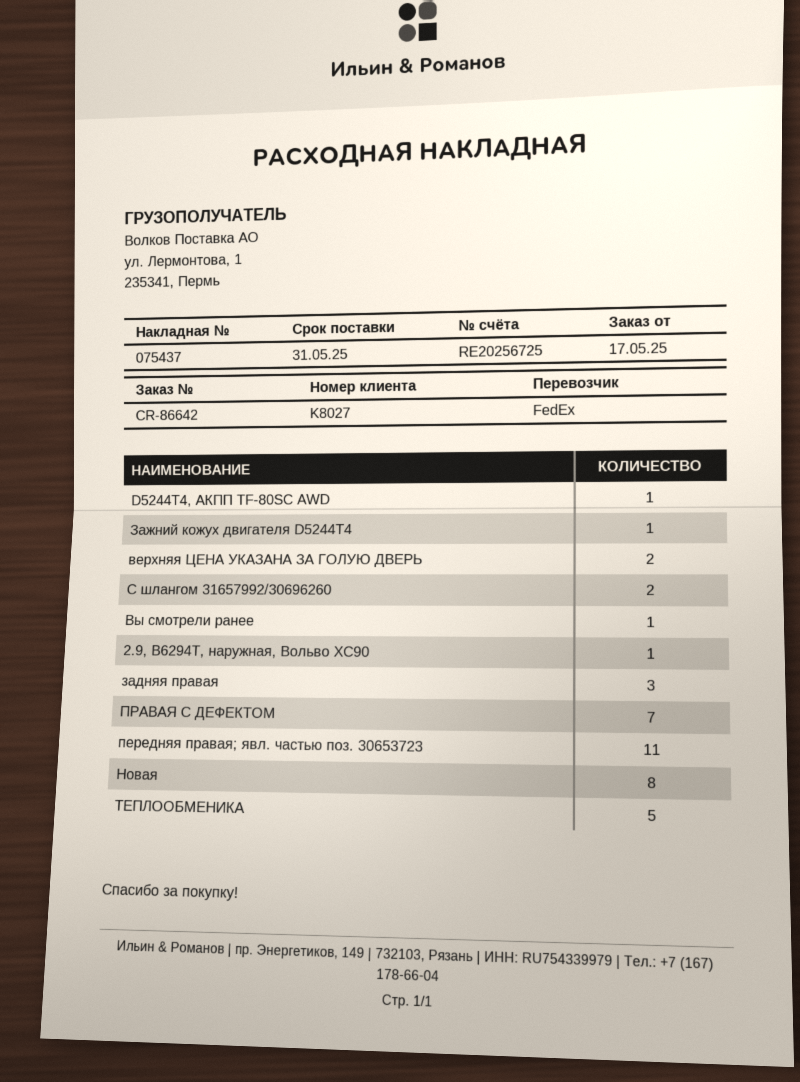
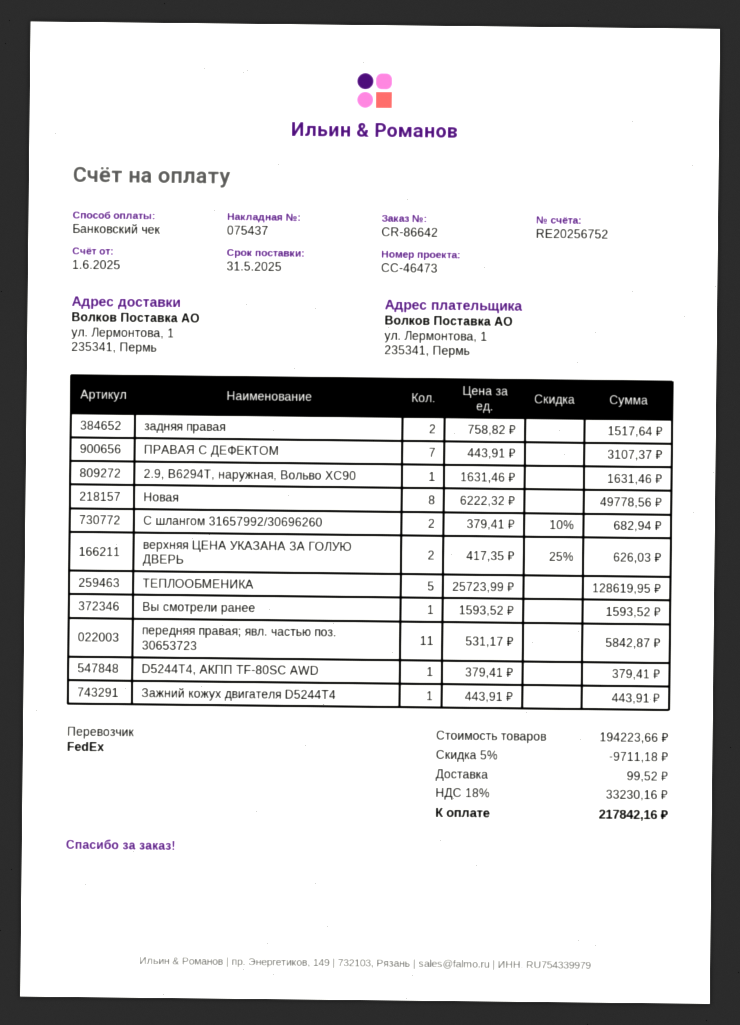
invoice number: RE20256725 -> RE20256752
задняя правая: 3 -> 2

